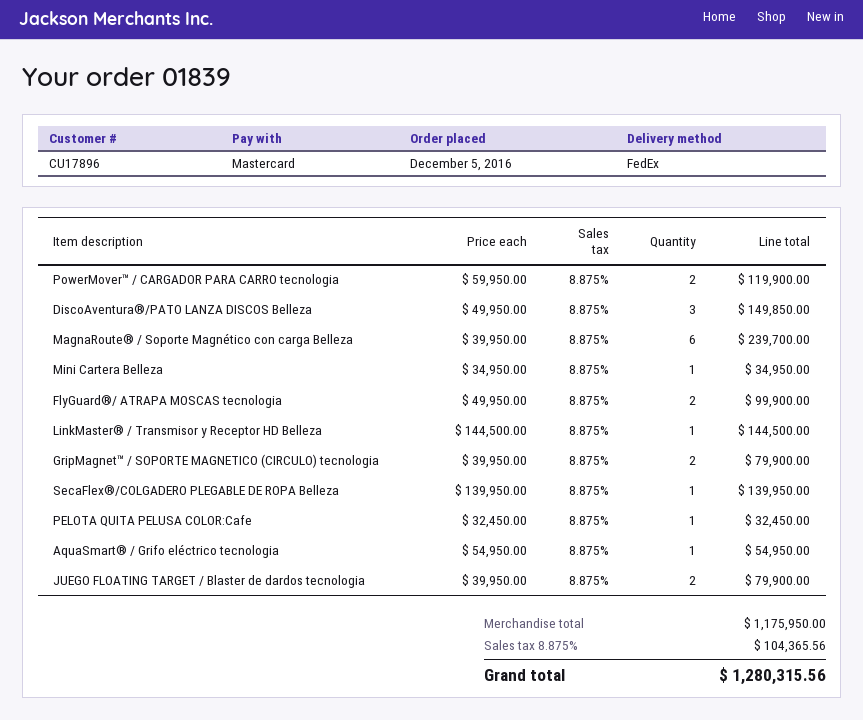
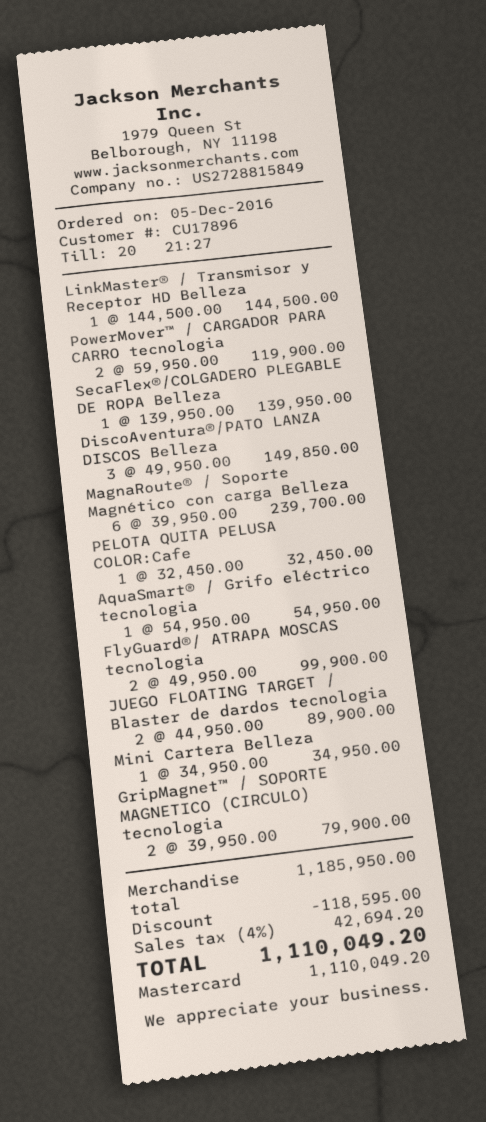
JUEGO FLOATING TARGET / Blaster de dardos tecnologia: 2 x 39950.00 = 79900.00 -> 2 x 44950.00 = 89900.00
subtotal: 1175950.00 -> 1185950.00
discount: none -> 118595.00
tax: 8.875% = 104365.56 -> 4% = 42694.20
total: 1280315.56 -> 1110049.20

